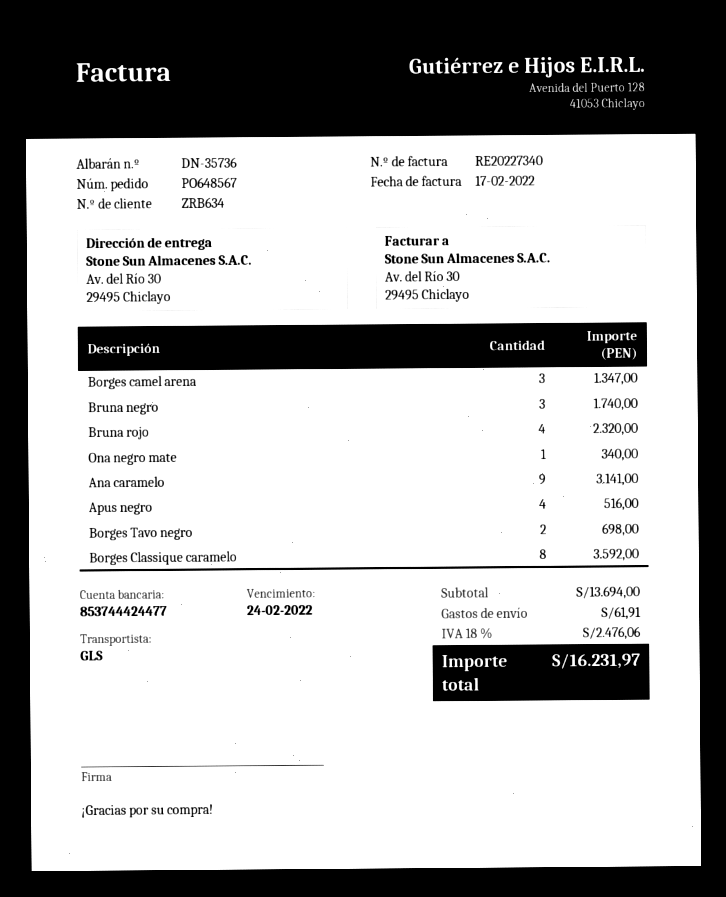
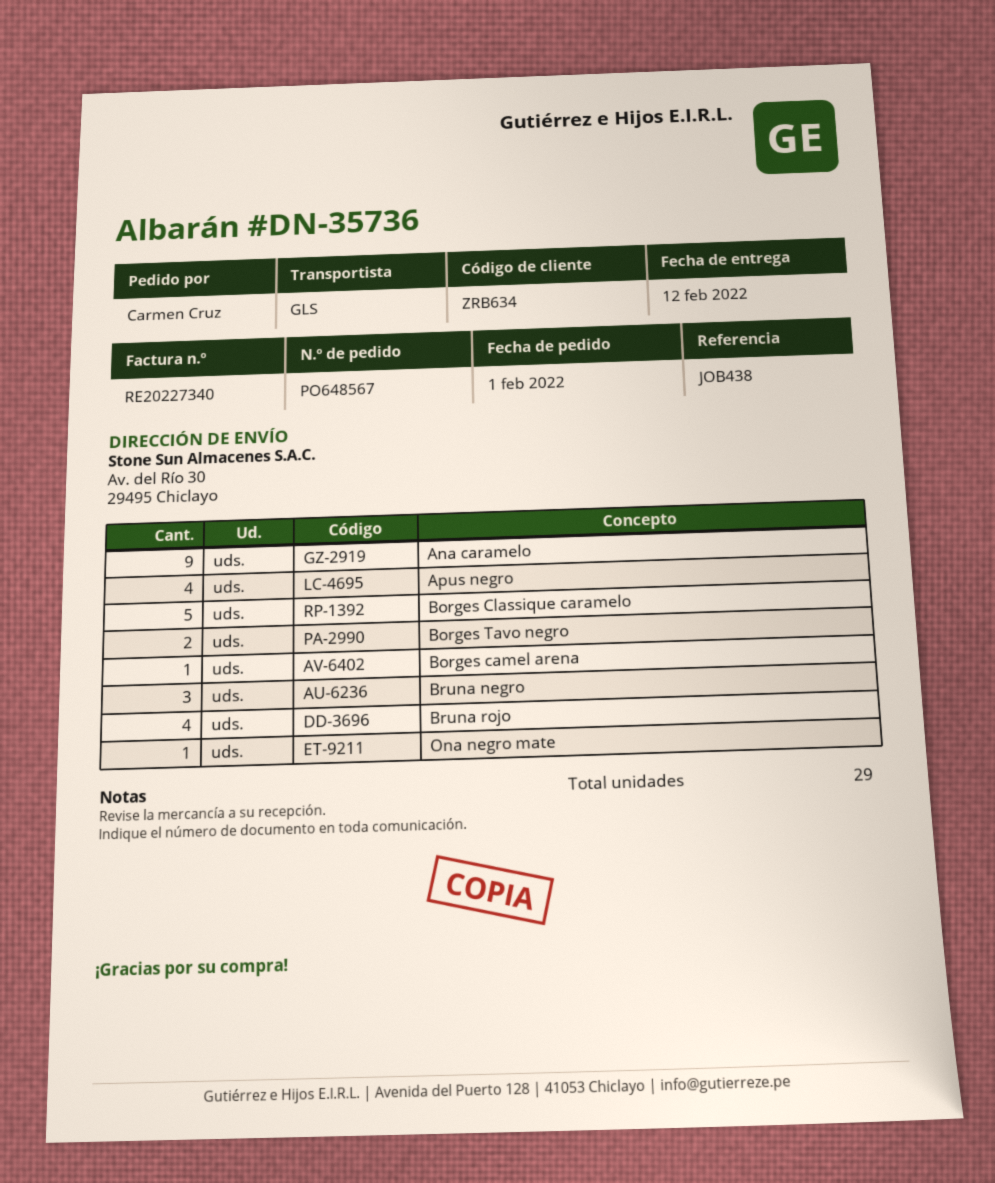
Borges camel arena: 3 -> 1
Borges Classique caramelo: 8 -> 5

